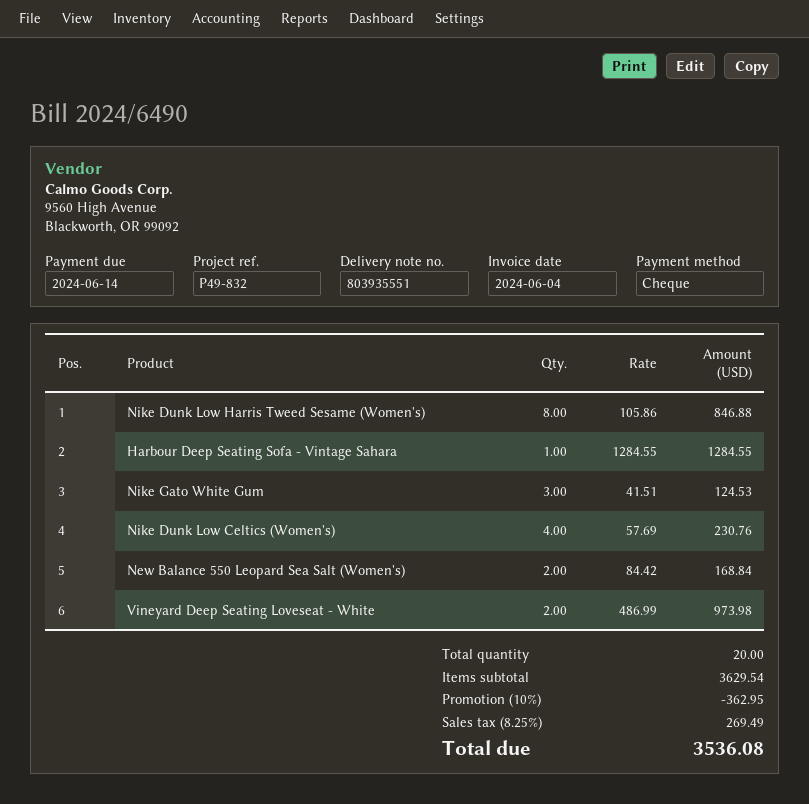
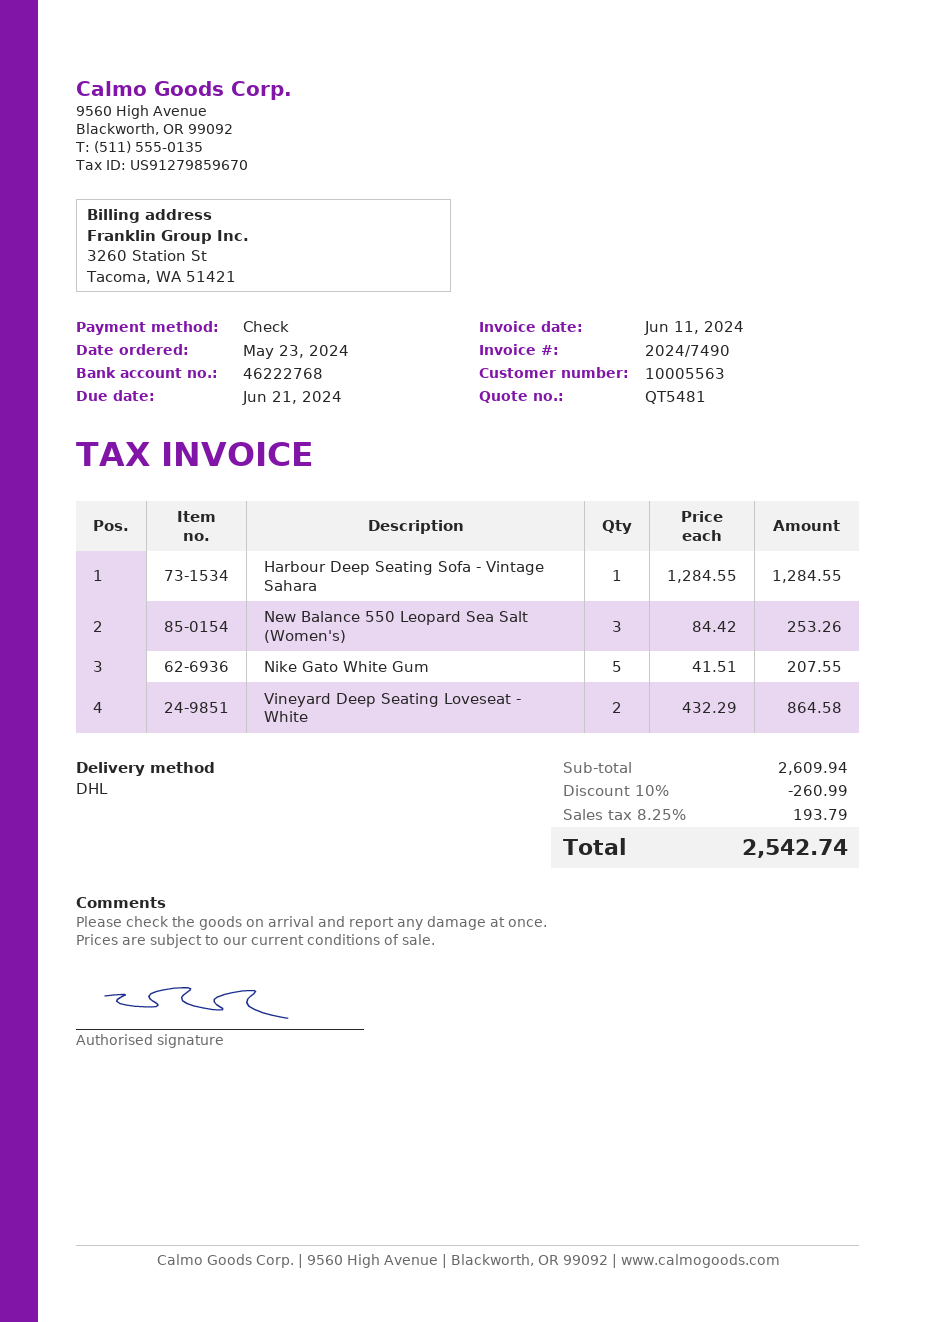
invoice number: 2024/6490 -> 2024/7490
invoice date: 2024-06-04 -> 2024-06-11
due date: 2024-06-14 -> 2024-06-21
Nike Dunk Low Harris Tweed Sesame (Women's): 8 x 105.86 = 846.88 -> none
Nike Gato White Gum: 3 x 41.51 = 124.53 -> 5 x 41.51 = 207.55
Nike Dunk Low Celtics (Women's): 4 x 57.69 = 230.76 -> none
New Balance 550 Leopard Sea Salt (Women's): 2 x 84.42 = 168.84 -> 3 x 84.42 = 253.26
Vineyard Deep Seating Loveseat - White: 2 x 486.99 = 973.98 -> 2 x 432.29 = 864.58
subtotal: 3629.54 -> 2609.94
discount: 10% = 362.95 -> 10% = 260.99
tax: 8.25% = 269.49 -> 8.25% = 193.79
total: 3536.08 -> 2542.74

